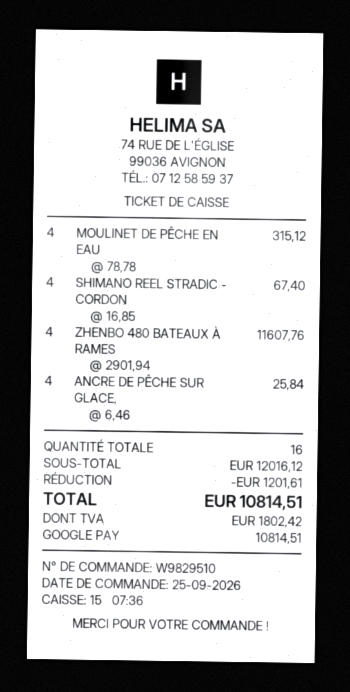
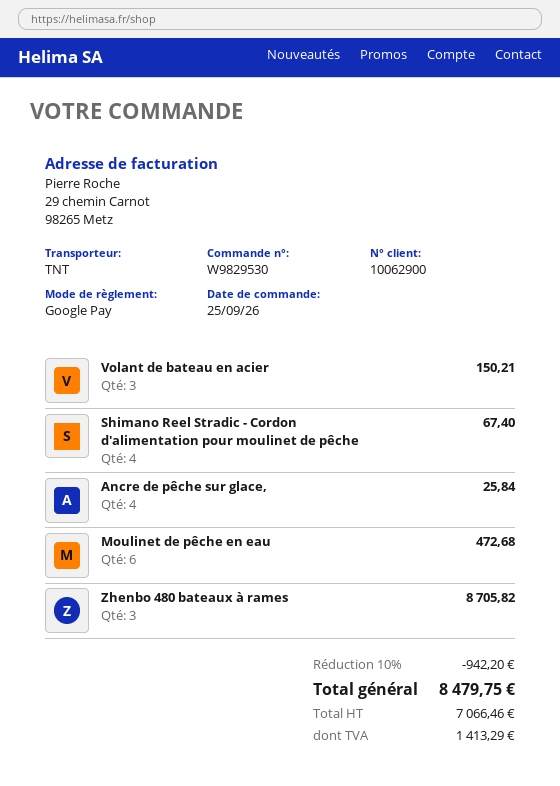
order number: W9829510 -> W9829530
MOULINET DE PÊCHE EN EAU: 4 for 315.12 -> 6 for 472.68
ZHENBO 480 BATEAUX À RAMES: 4 for 11607.76 -> 3 for 8705.82
Volant de bateau en acier: none -> 3 for 150.21
discount: 1201.61 -> 942.20
tax: 1802.42 -> 1413.29
total: 10814.51 -> 8479.75

